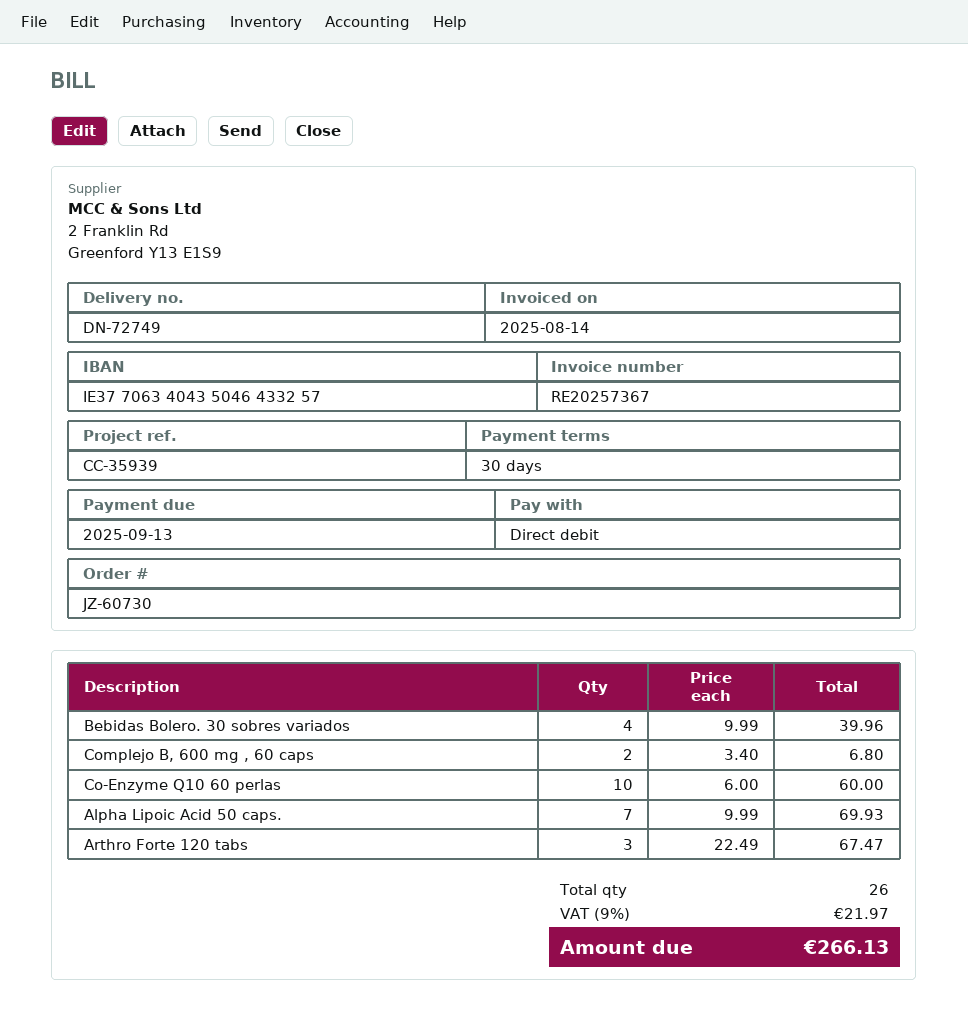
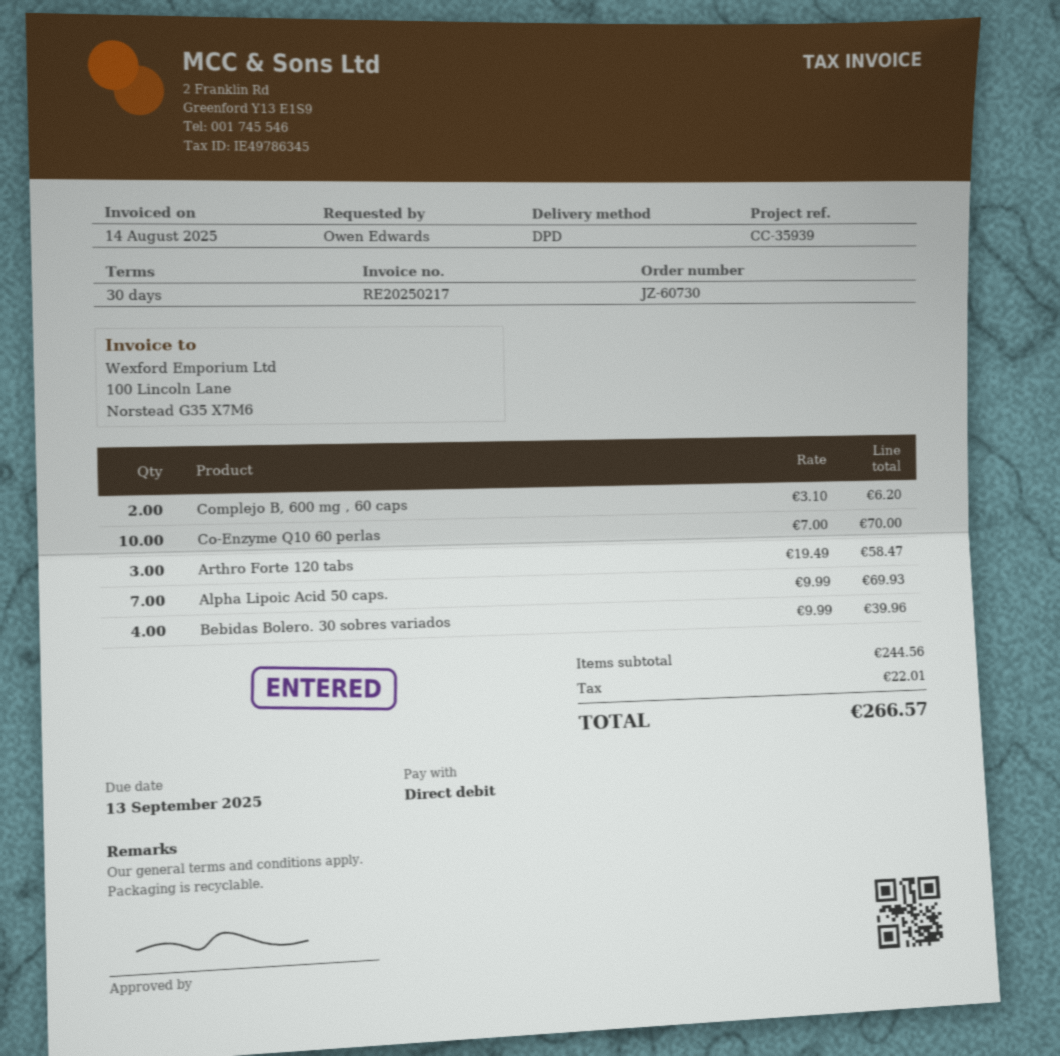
invoice number: RE20257367 -> RE20250217
Complejo B, 600 mg , 60 caps: 2 x 3.40 = 6.80 -> 2 x 3.10 = 6.20
Co-Enzyme Q10 60 perlas: 10 x 6.00 = 60.00 -> 10 x 7.00 = 70.00
Arthro Forte 120 tabs: 3 x 22.49 = 67.47 -> 3 x 19.49 = 58.47
tax: 21.97 -> 22.01
total: 266.13 -> 266.57

